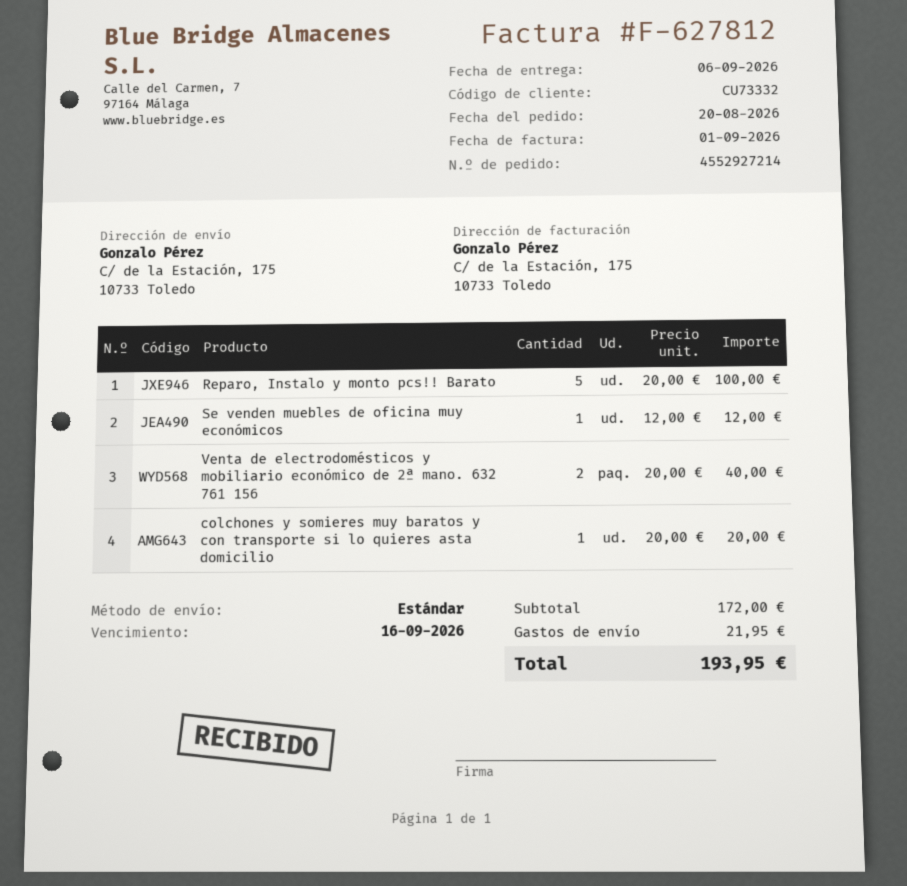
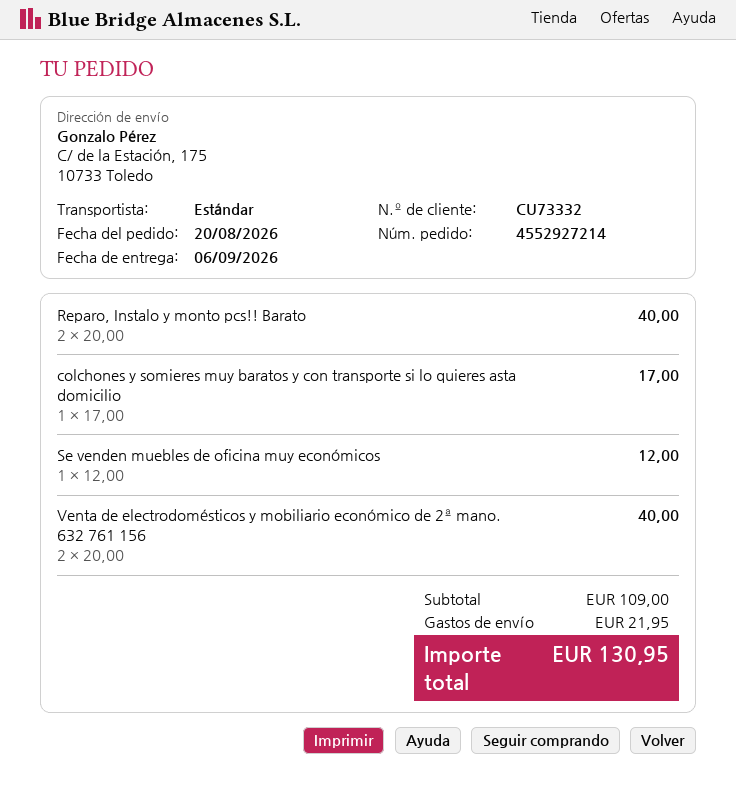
Reparo, Instalo y monto pcs!! Barato: 5 x 20.00 = 100.00 -> 2 x 20.00 = 40.00
colchones y somieres muy baratos y con transporte si lo quieres asta domicilio: 1 x 20.00 = 20.00 -> 1 x 17.00 = 17.00
subtotal: 172.00 -> 109.00
total: 193.95 -> 130.95

